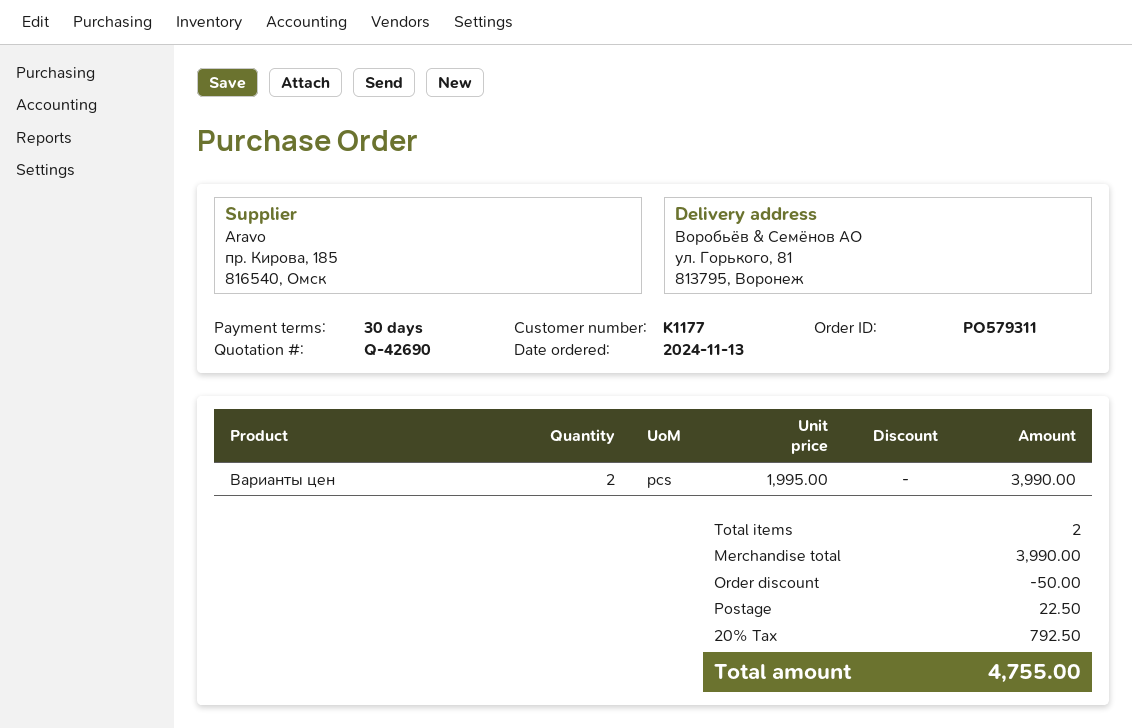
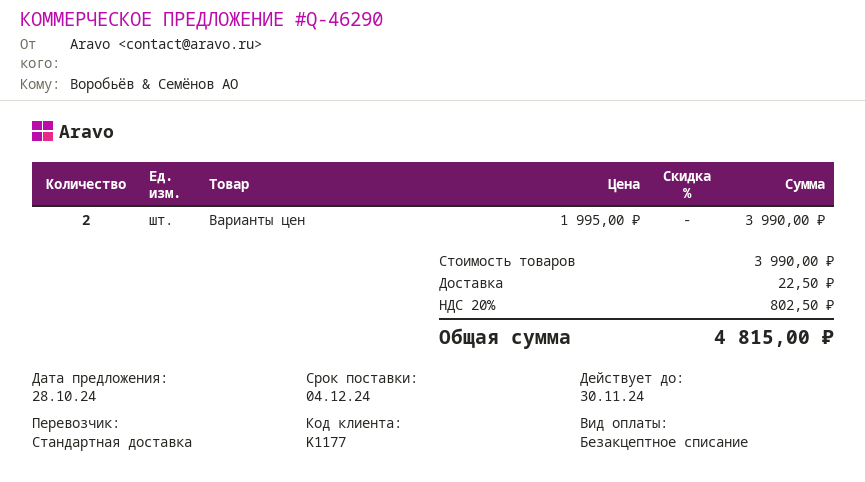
quote number: Q-42690 -> Q-46290
discount: 50.00 -> none
tax: 20% = 792.50 -> 20% = 802.50
total: 4755.00 -> 4815.00

